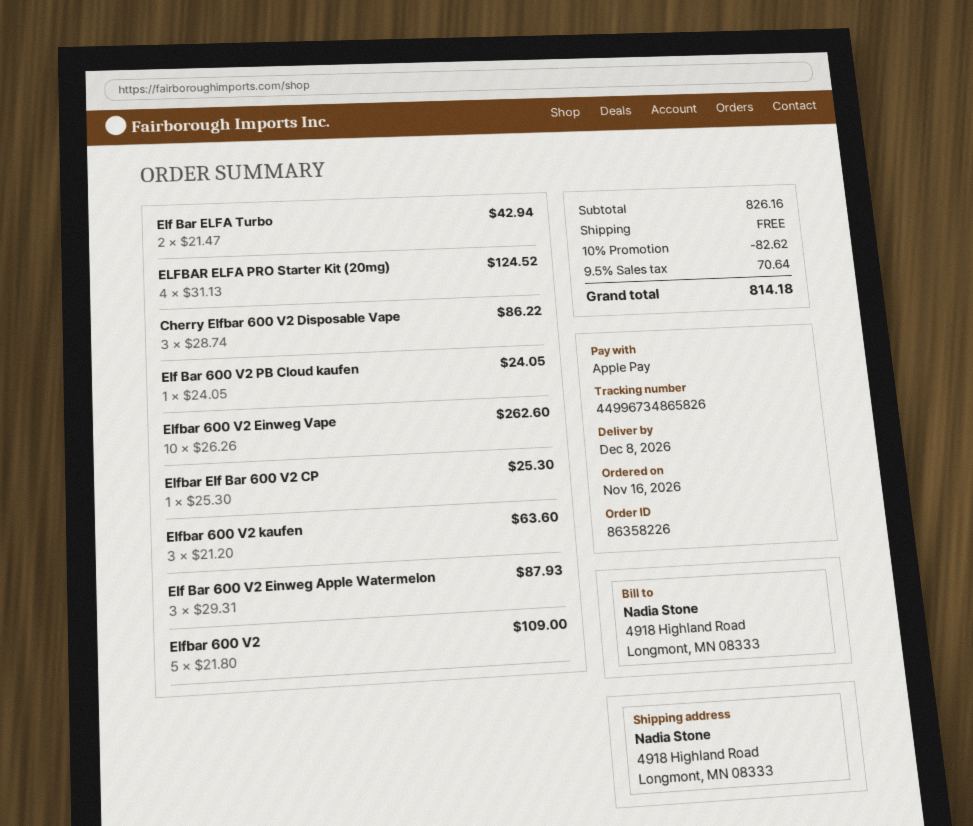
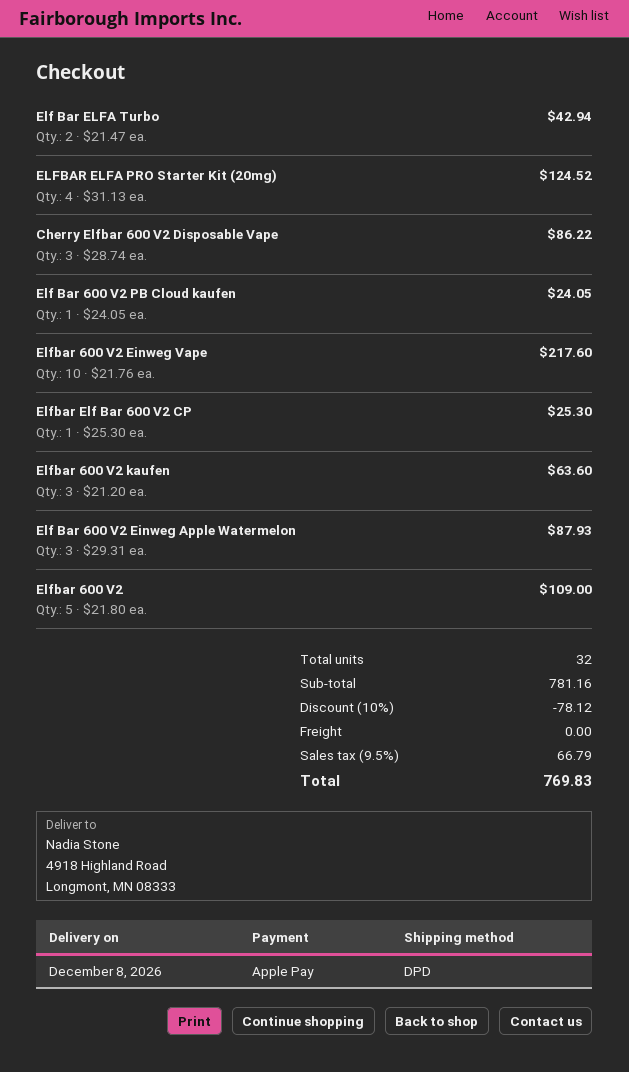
Elfbar 600 V2 Einweg Vape: 10 x 26.26 = 262.60 -> 10 x 21.76 = 217.60
subtotal: 826.16 -> 781.16
discount: 10% = 82.62 -> 10% = 78.12
tax: 9.5% = 70.64 -> 9.5% = 66.79
total: 814.18 -> 769.83

